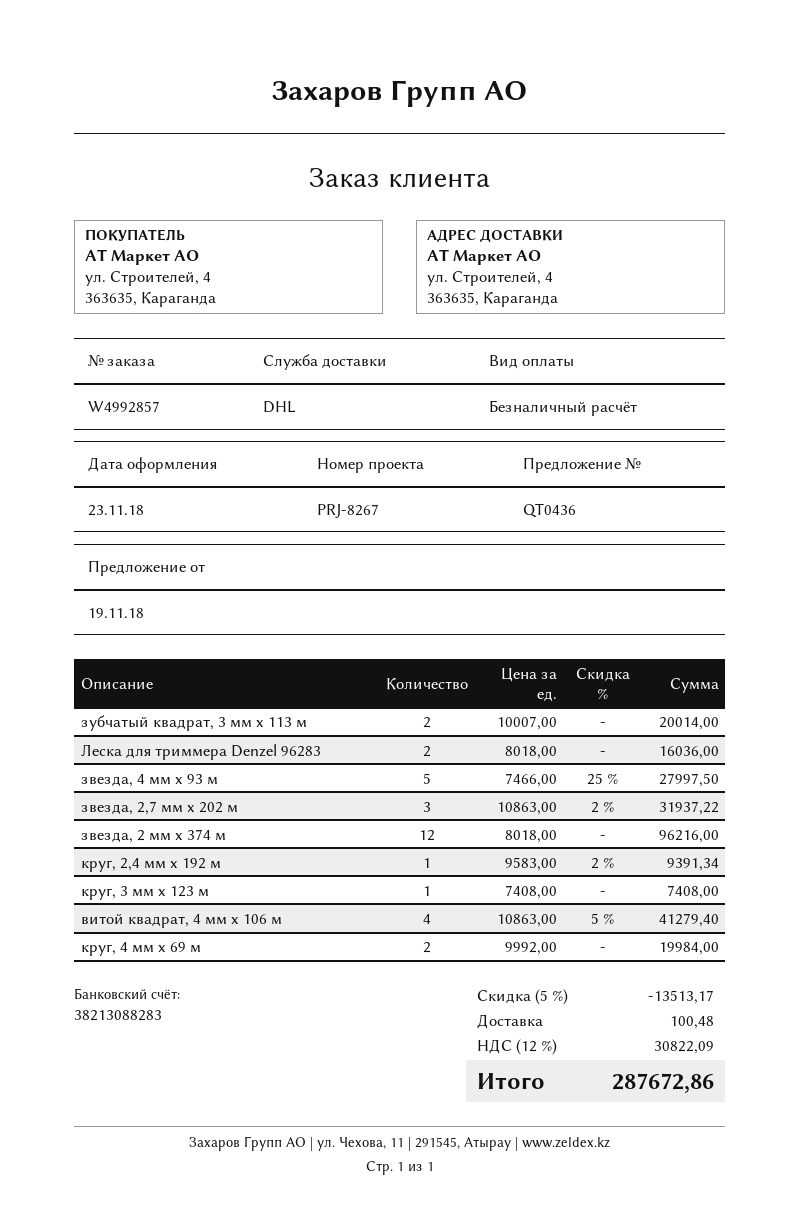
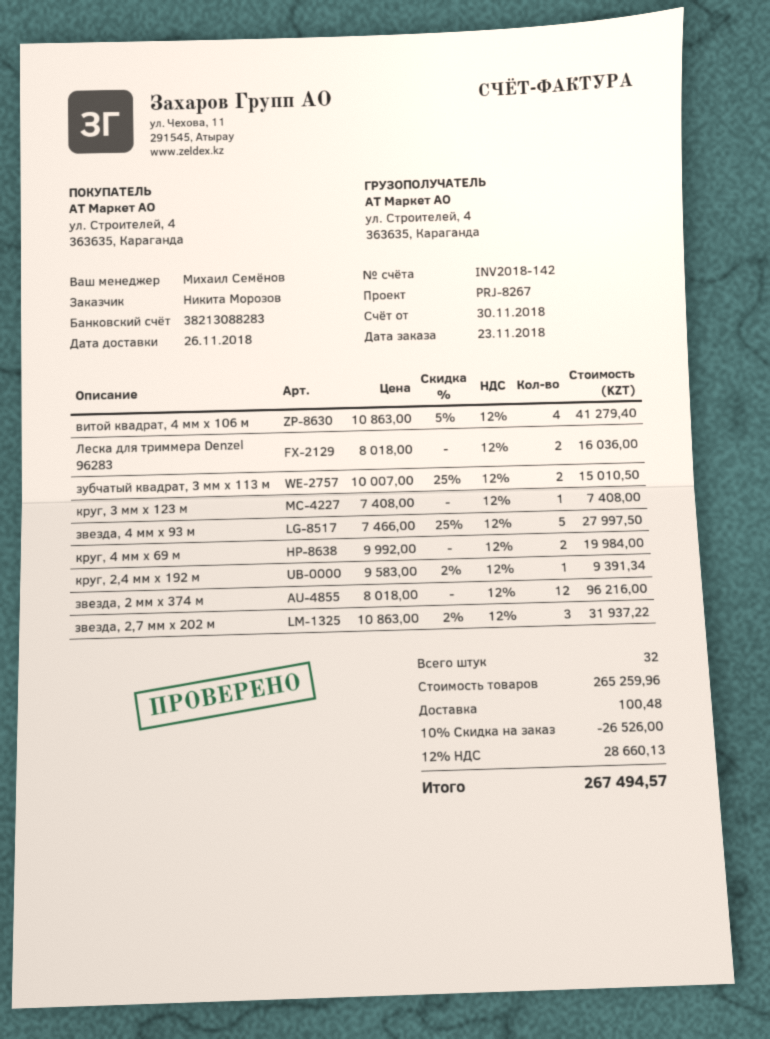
зубчатый квадрат, 3 мм х 113 м: 2 x 10007.00 = 20014.00 -> 2 x 10007.00 - 25% = 15010.50
discount: 5% = 13513.17 -> 10% = 26526.00
tax: 12% = 30822.09 -> 12% = 28660.13
total: 287672.86 -> 267494.57

